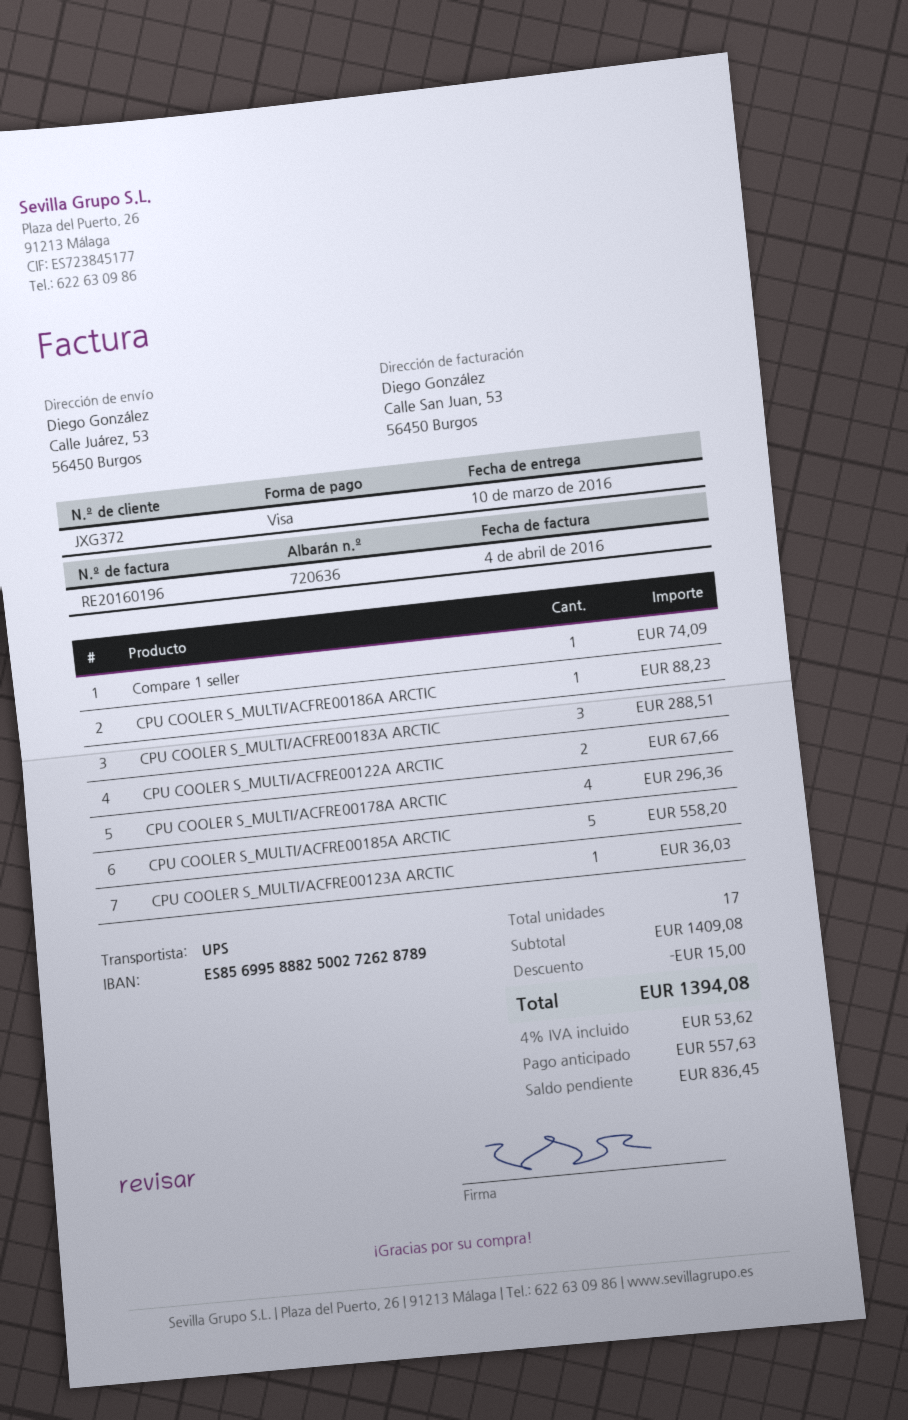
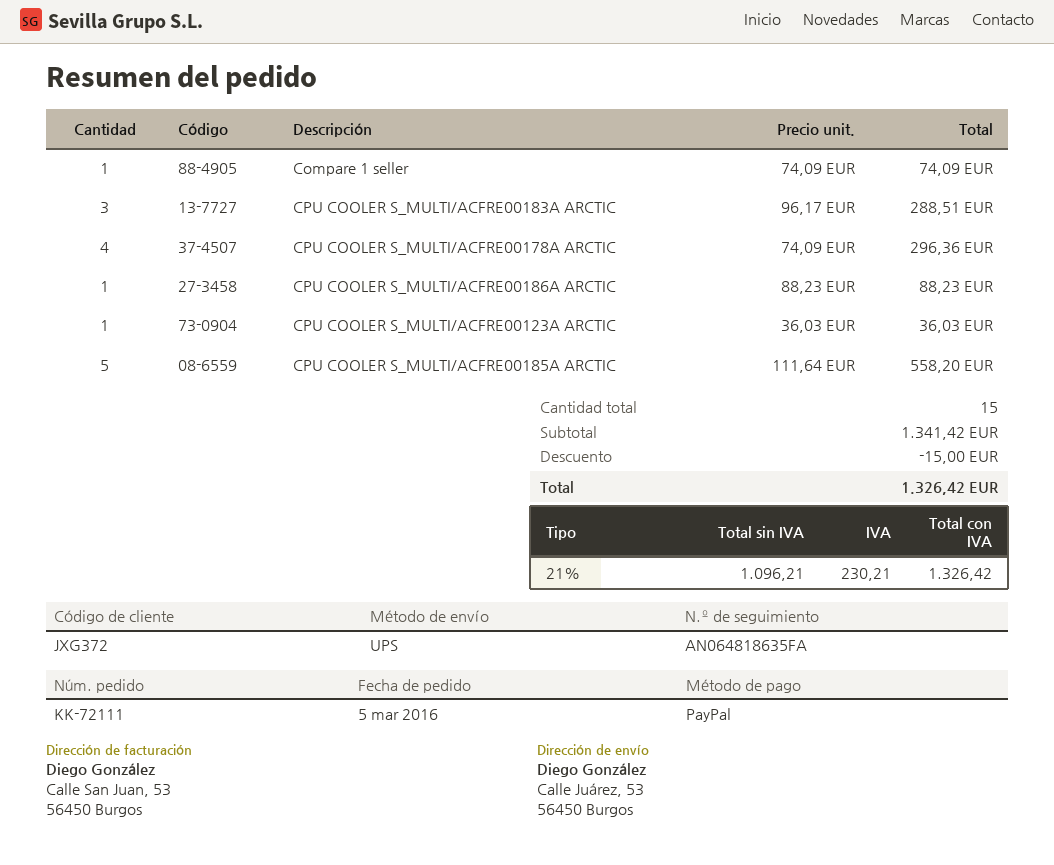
payment method: Visa -> PayPal
CPU COOLER S_MULTI/ACFRE00122A ARCTIC: 2 for 67.66 -> none
total quantity: 17 -> 15
subtotal: 1409.08 -> 1341.42
tax: 4% = 53.62 -> 21% = 230.21
total: 1394.08 -> 1326.42

